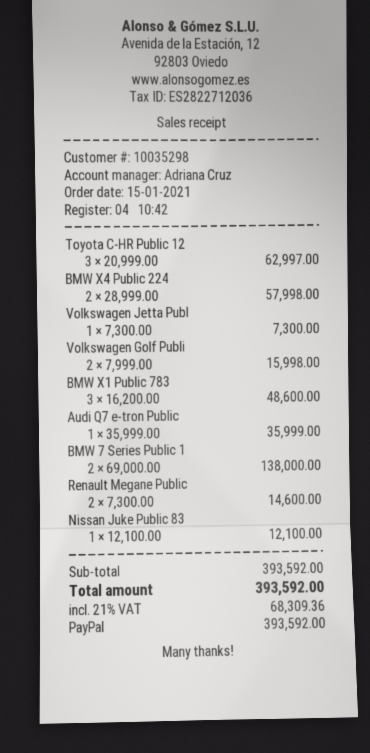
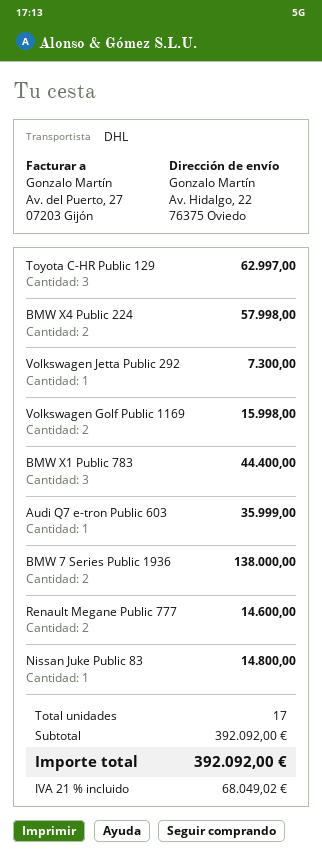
BMW X1 Public 783: 3 for 48600.00 -> 3 for 44400.00
Nissan Juke Public 83: 1 for 12100.00 -> 1 for 14800.00
subtotal: 393592.00 -> 392092.00
tax: 21% = 68309.36 -> 21% = 68049.02
total: 393592.00 -> 392092.00

